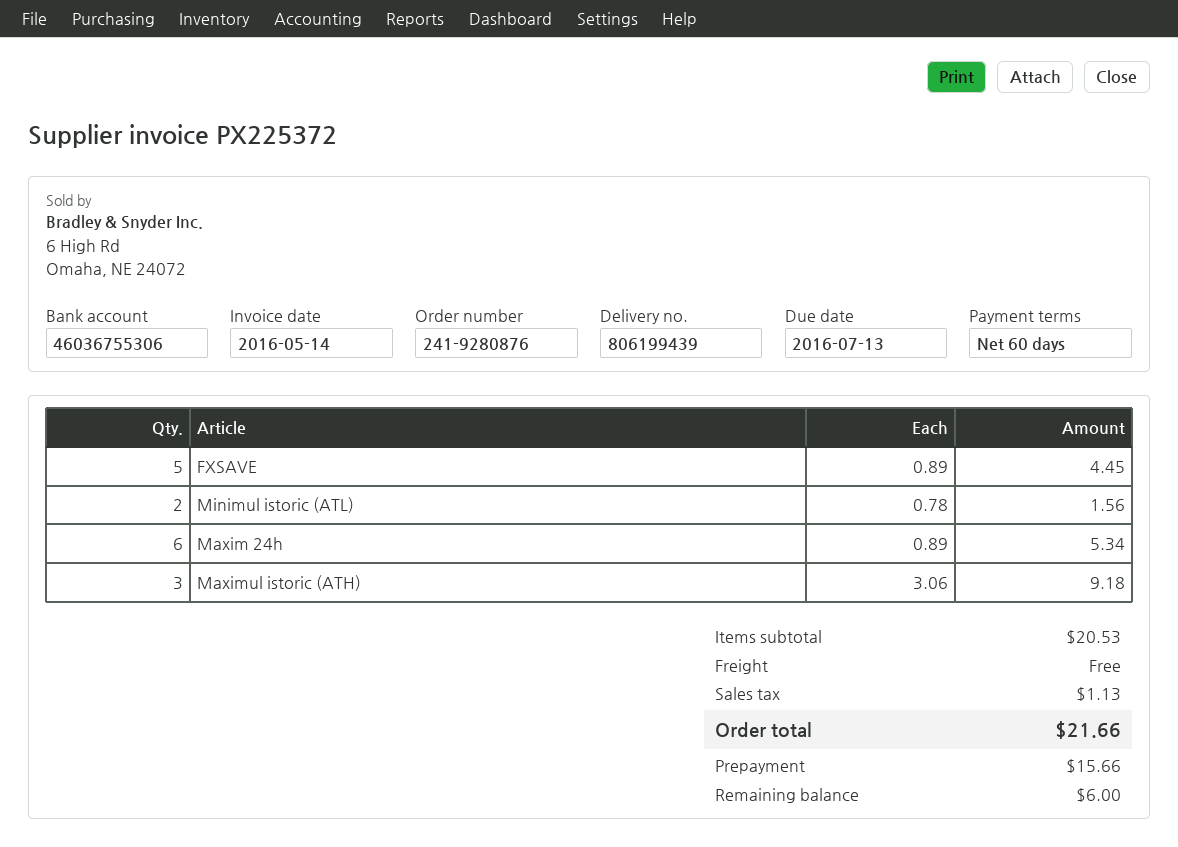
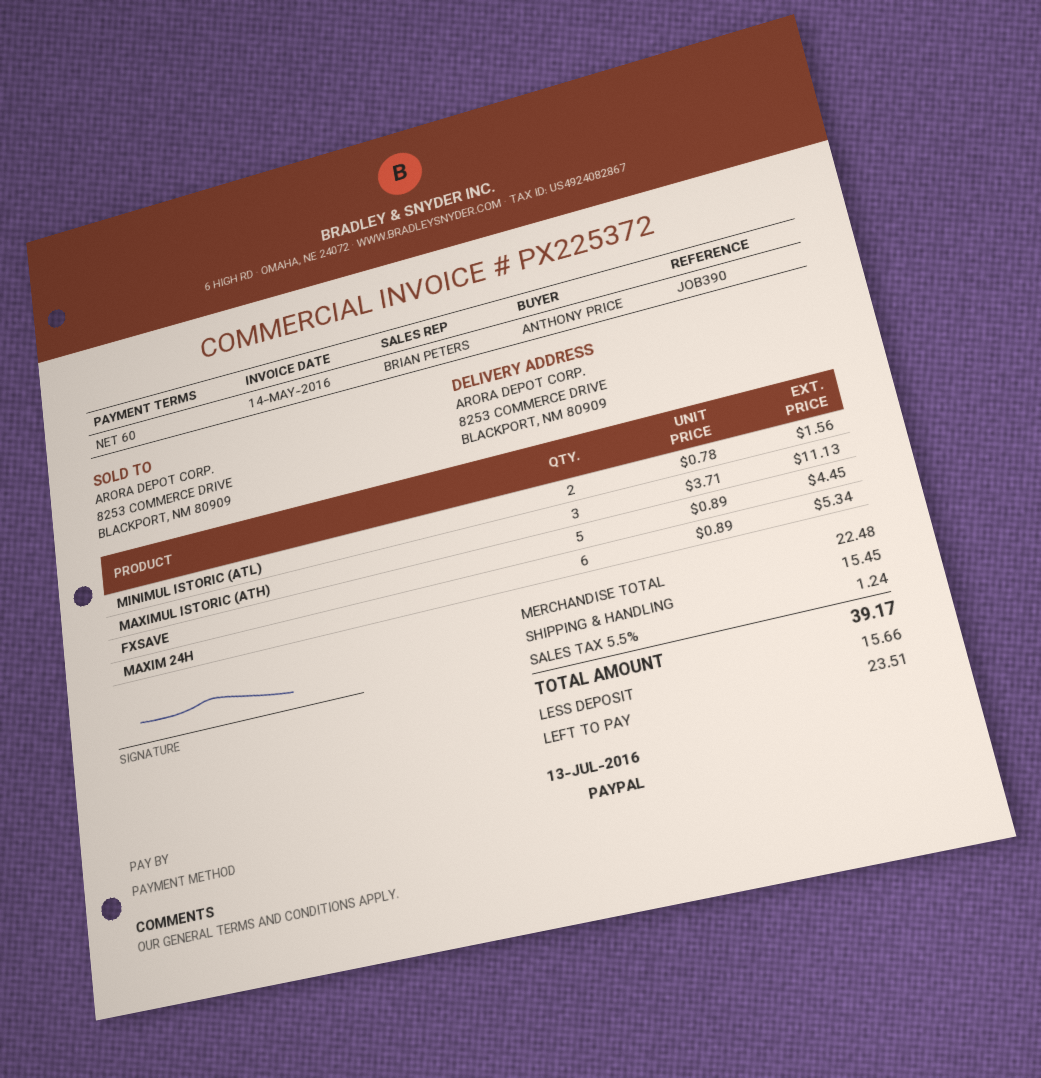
Maximul istoric (ATH): 3 x 3.06 = 9.18 -> 3 x 3.71 = 11.13
subtotal: 20.53 -> 22.48
shipping: 0.00 -> 15.45
tax: 1.13 -> 1.24
total: 21.66 -> 39.17
balance: 6.00 -> 23.51

